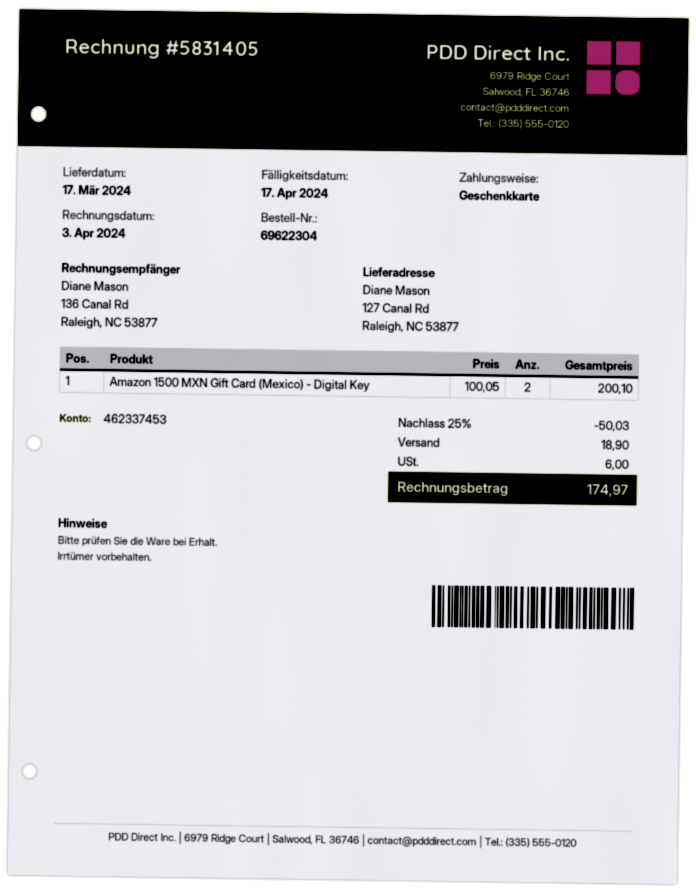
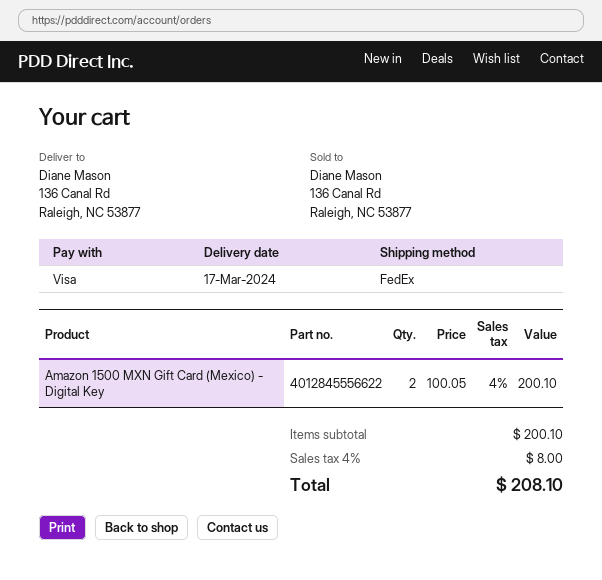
payment method: gift card -> Visa
ship to: 127 Canal Rd, Raleigh, NC 53877 -> 136 Canal Rd, Raleigh, NC 53877
discount: 25% = 50.03 -> none
shipping: 18.90 -> none
tax: 6.00 -> 8.00
total: 174.97 -> 208.10

